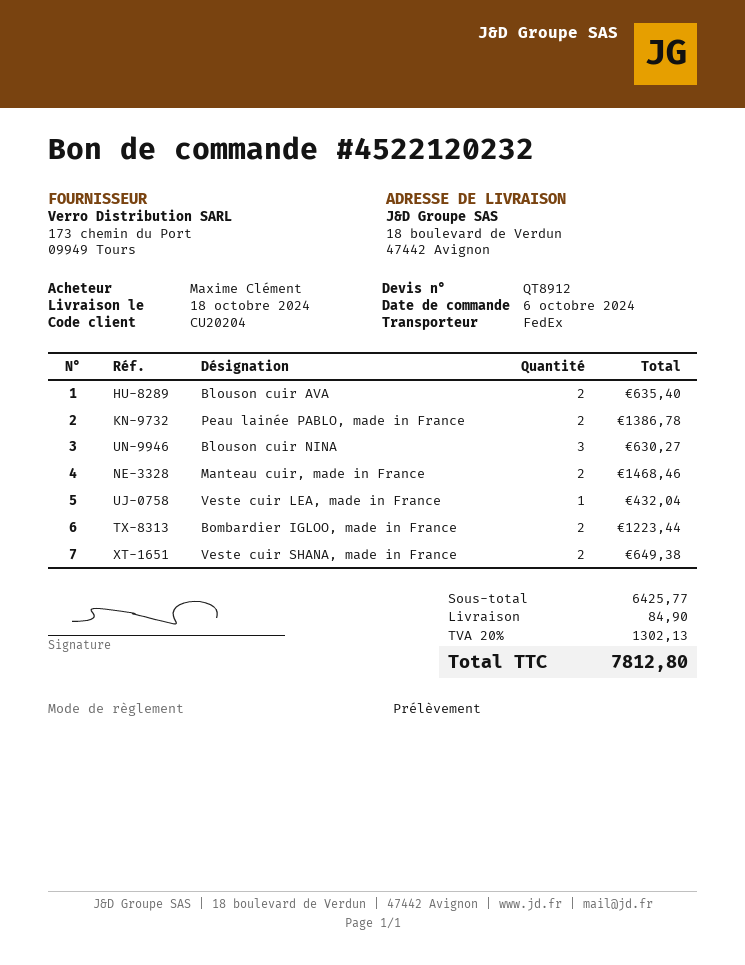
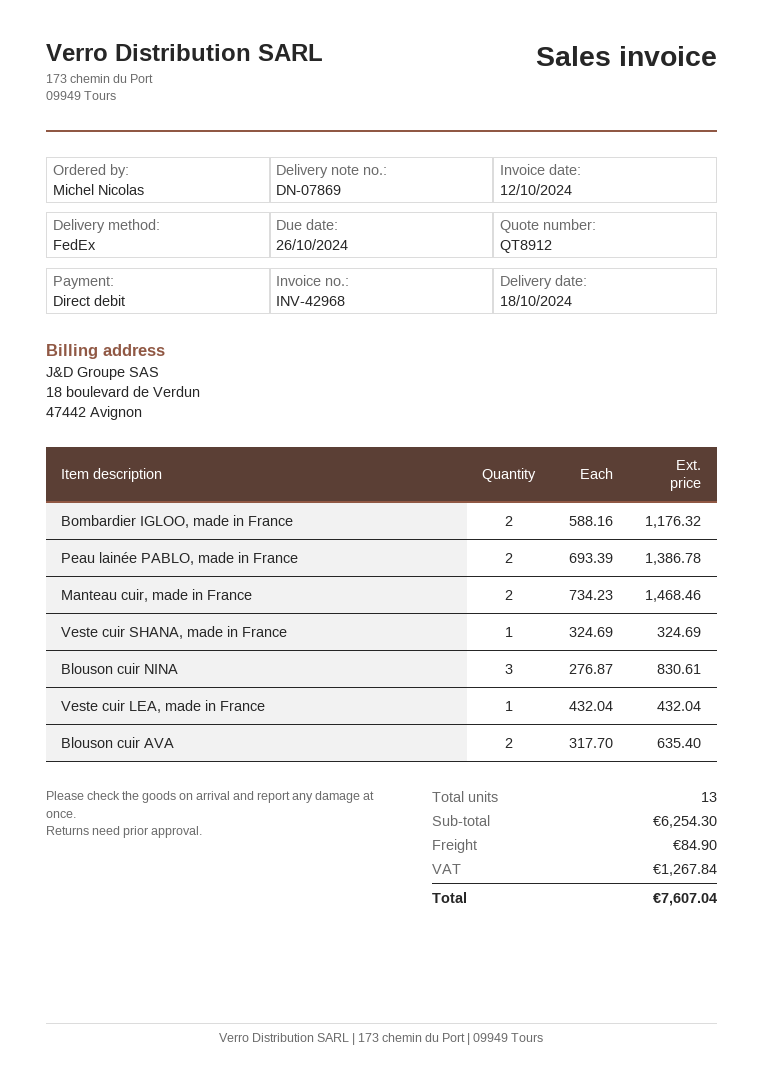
ordered by: Maxime Clément -> Michel Nicolas
Blouson cuir NINA: 3 for 630.27 -> 3 for 830.61
Bombardier IGLOO, made in France: 2 for 1223.44 -> 2 for 1176.32
Veste cuir SHANA, made in France: 2 for 649.38 -> 1 for 324.69
subtotal: 6425.77 -> 6254.30
tax: 1302.13 -> 1267.84
total: 7812.80 -> 7607.04

